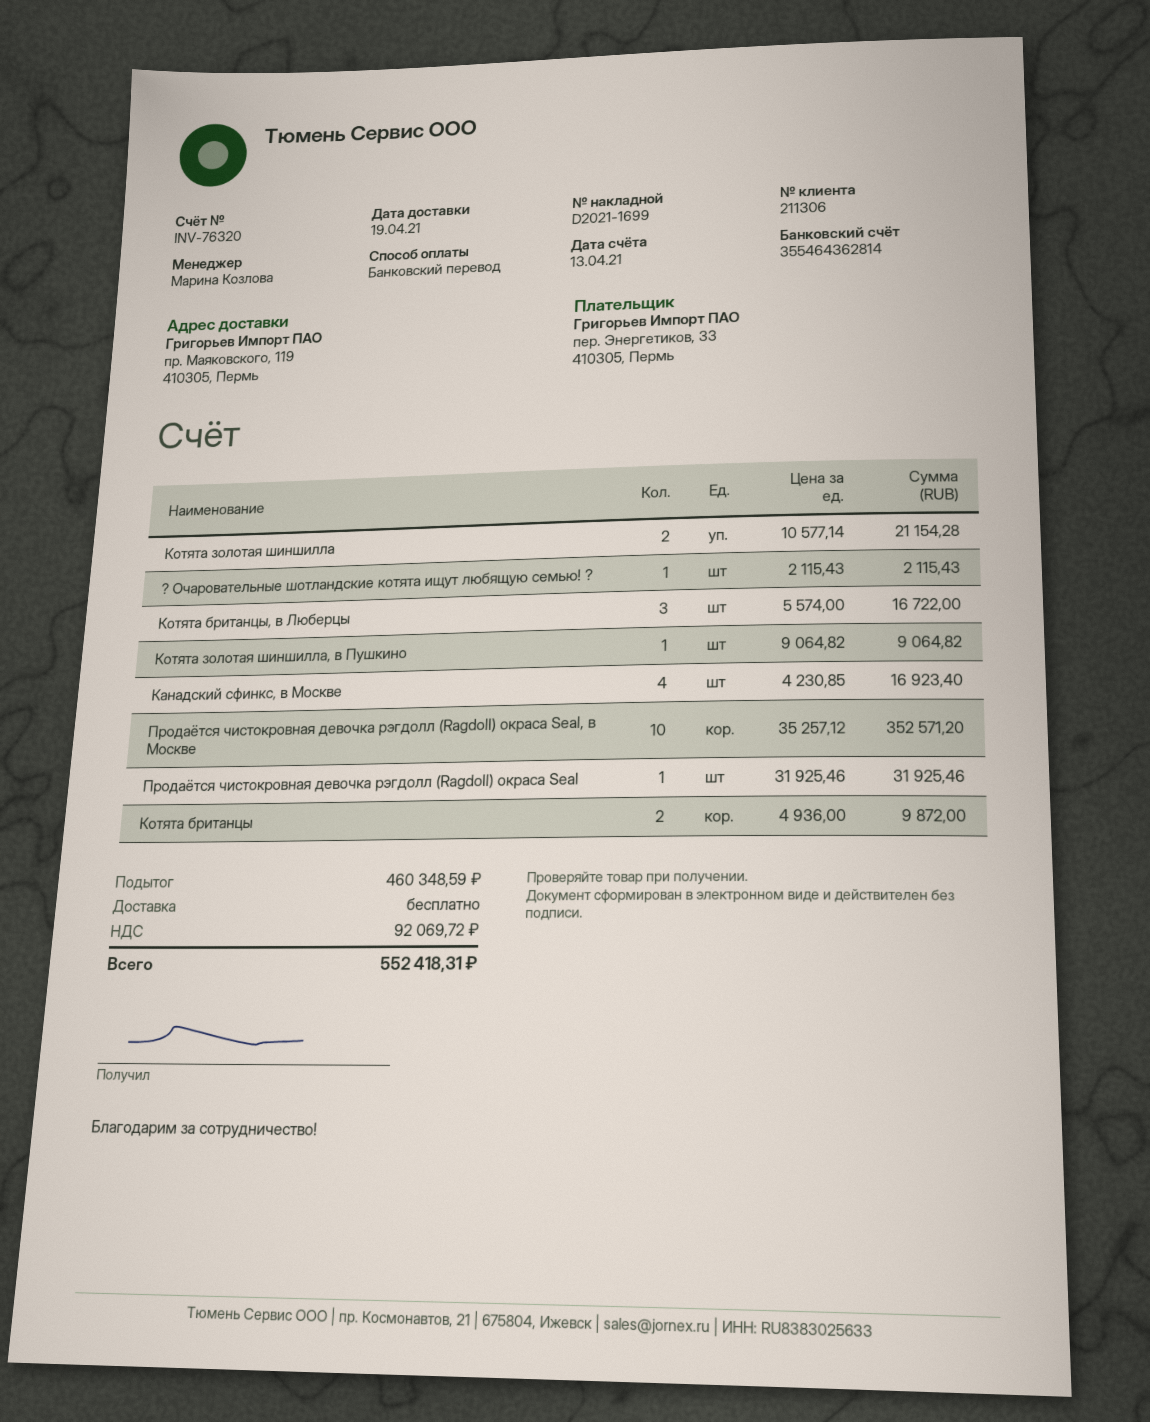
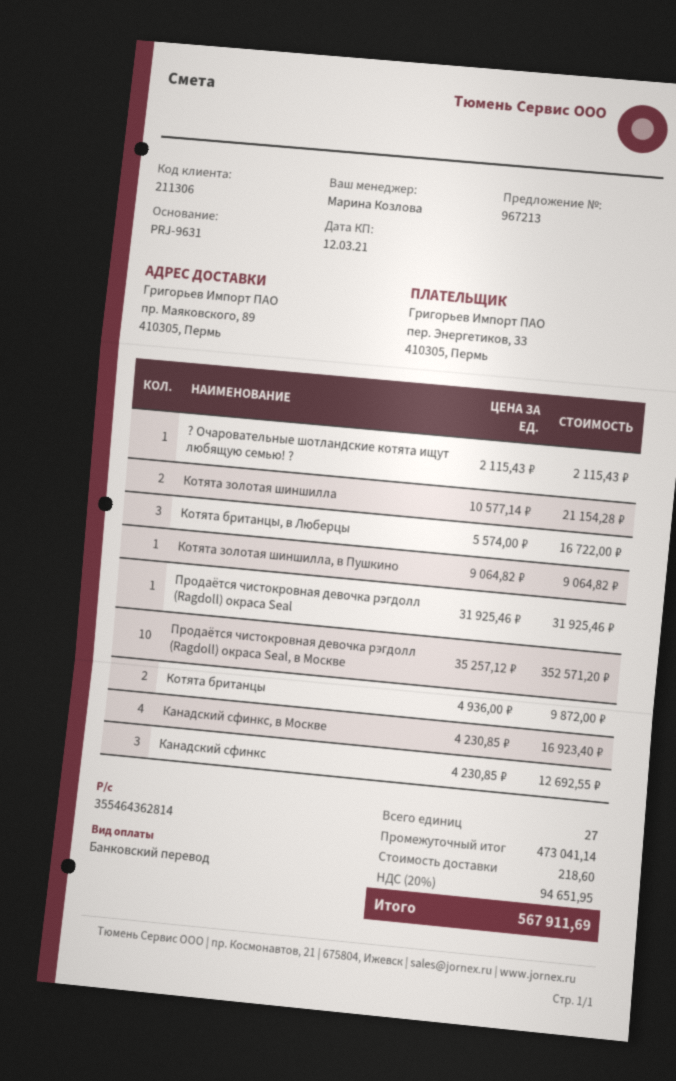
ship to: пр. Маяковского, 119, 410305, Пермь -> пр. Маяковского, 89, 410305, Пермь
Канадский сфинкс: none -> 3 x 4230.85 = 12692.55
subtotal: 460348.59 -> 473041.14
shipping: 0.00 -> 218.60
tax: 92069.72 -> 94651.95
total: 552418.31 -> 567911.69

